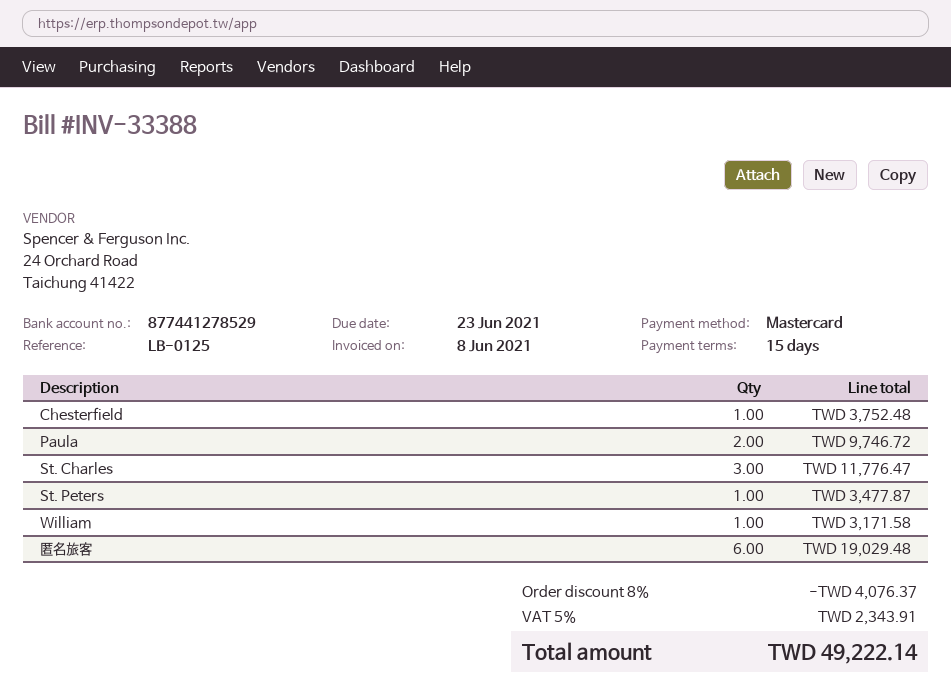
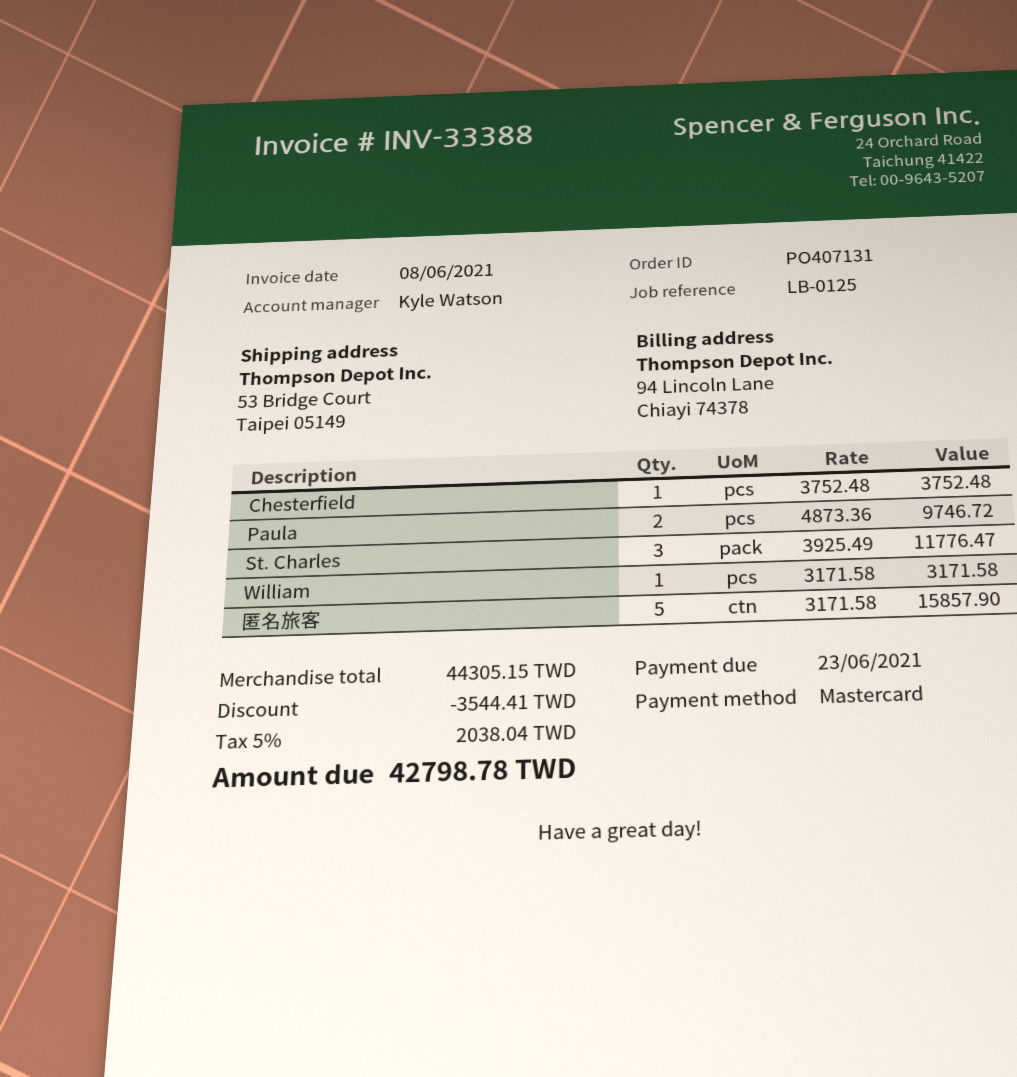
St. Peters: 1 for 3477.87 -> none
匿名旅客: 6 for 19029.48 -> 5 for 15857.90
discount: 4076.37 -> 3544.41
tax: 5% = 2343.91 -> 5% = 2038.04
total: 49222.14 -> 42798.78

